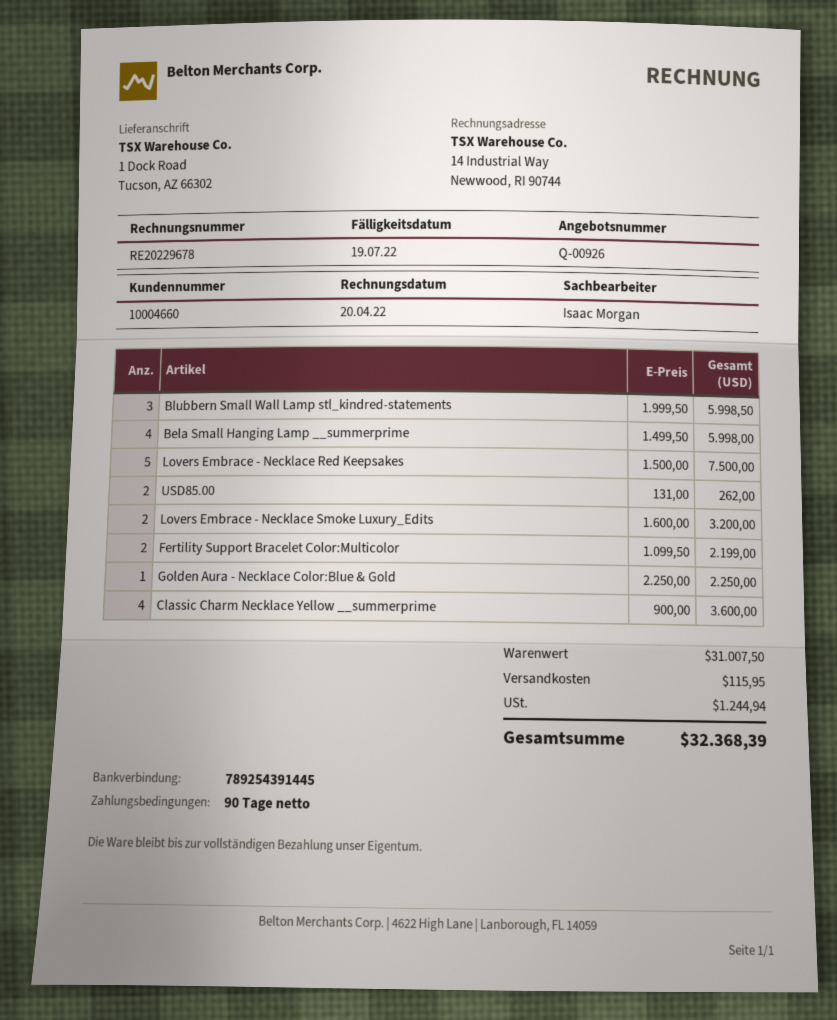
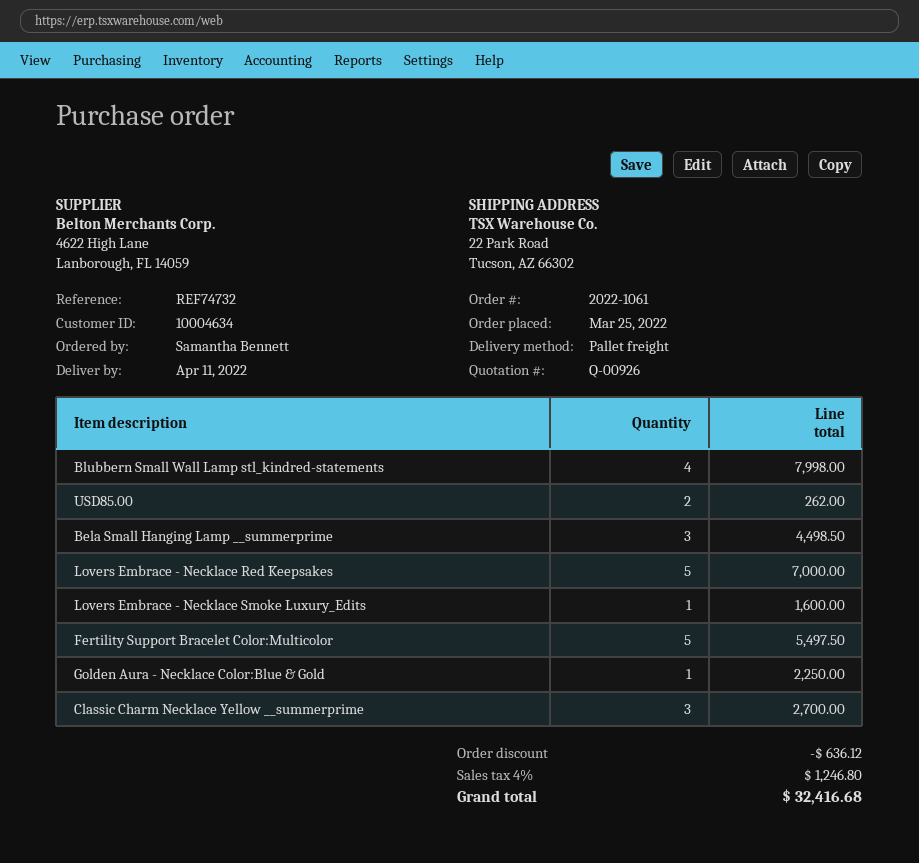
customer number: 10004660 -> 10004634
ship to: 1 Dock Road, Tucson, AZ 66302 -> 22 Park Road, Tucson, AZ 66302
Blubbern Small Wall Lamp stl_kindred-statements: 3 for 5998.50 -> 4 for 7998.00
Bela Small Hanging Lamp __summerprime: 4 for 5998.00 -> 3 for 4498.50
Lovers Embrace - Necklace Red Keepsakes: 5 for 7500.00 -> 5 for 7000.00
Lovers Embrace - Necklace Smoke Luxury_Edits: 2 for 3200.00 -> 1 for 1600.00
Fertility Support Bracelet Color:Multicolor: 2 for 2199.00 -> 5 for 5497.50
Classic Charm Necklace Yellow __summerprime: 4 for 3600.00 -> 3 for 2700.00
discount: none -> 636.12
shipping: 115.95 -> none
tax: 1244.94 -> 1246.80
total: 32368.39 -> 32416.68

